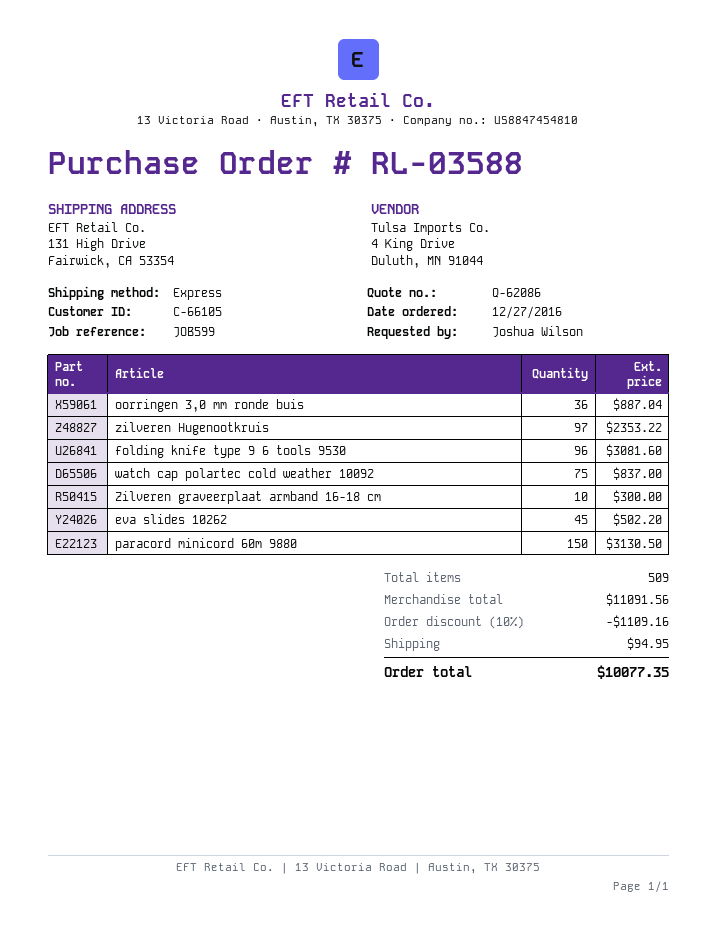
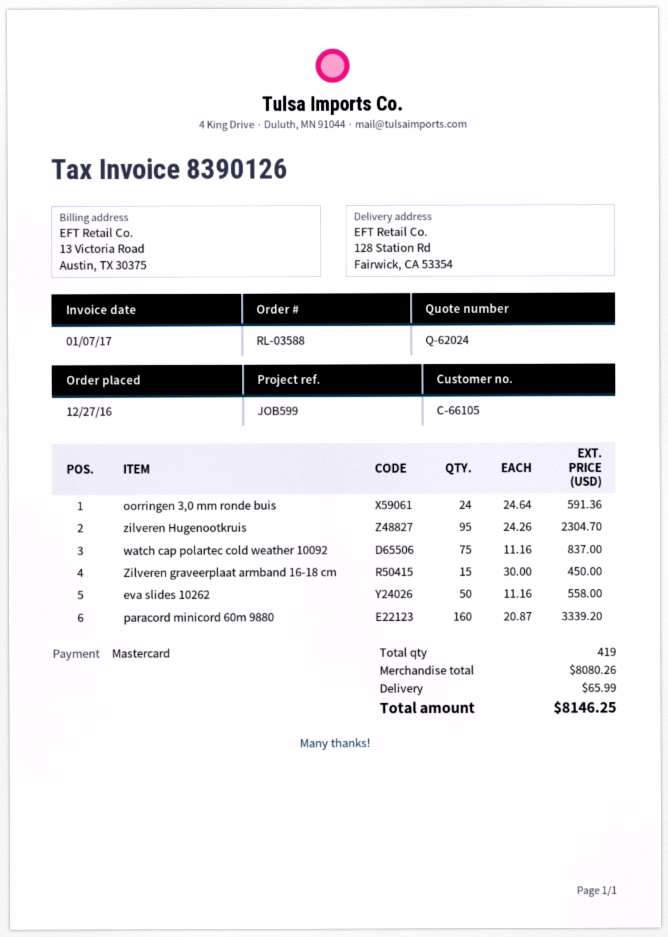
quote number: Q-62086 -> Q-62024
ship to: 131 High Drive, Fairwick, CA 53354 -> 128 Station Rd, Fairwick, CA 53354
oorringen 3,0 mm ronde buis: 36 for 887.04 -> 24 for 591.36
zilveren Hugenootkruis: 97 for 2353.22 -> 95 for 2304.70
folding knife type 9 6 tools 9530: 96 for 3081.60 -> none
Zilveren graveerplaat armband 16-18 cm: 10 for 300.00 -> 15 for 450.00
eva slides 10262: 45 for 502.20 -> 50 for 558.00
paracord minicord 60m 9880: 150 for 3130.50 -> 160 for 3339.20
total quantity: 509 -> 419
subtotal: 11091.56 -> 8080.26
discount: 10% = 1109.16 -> none
shipping: 94.95 -> 65.99
total: 10077.35 -> 8146.25

